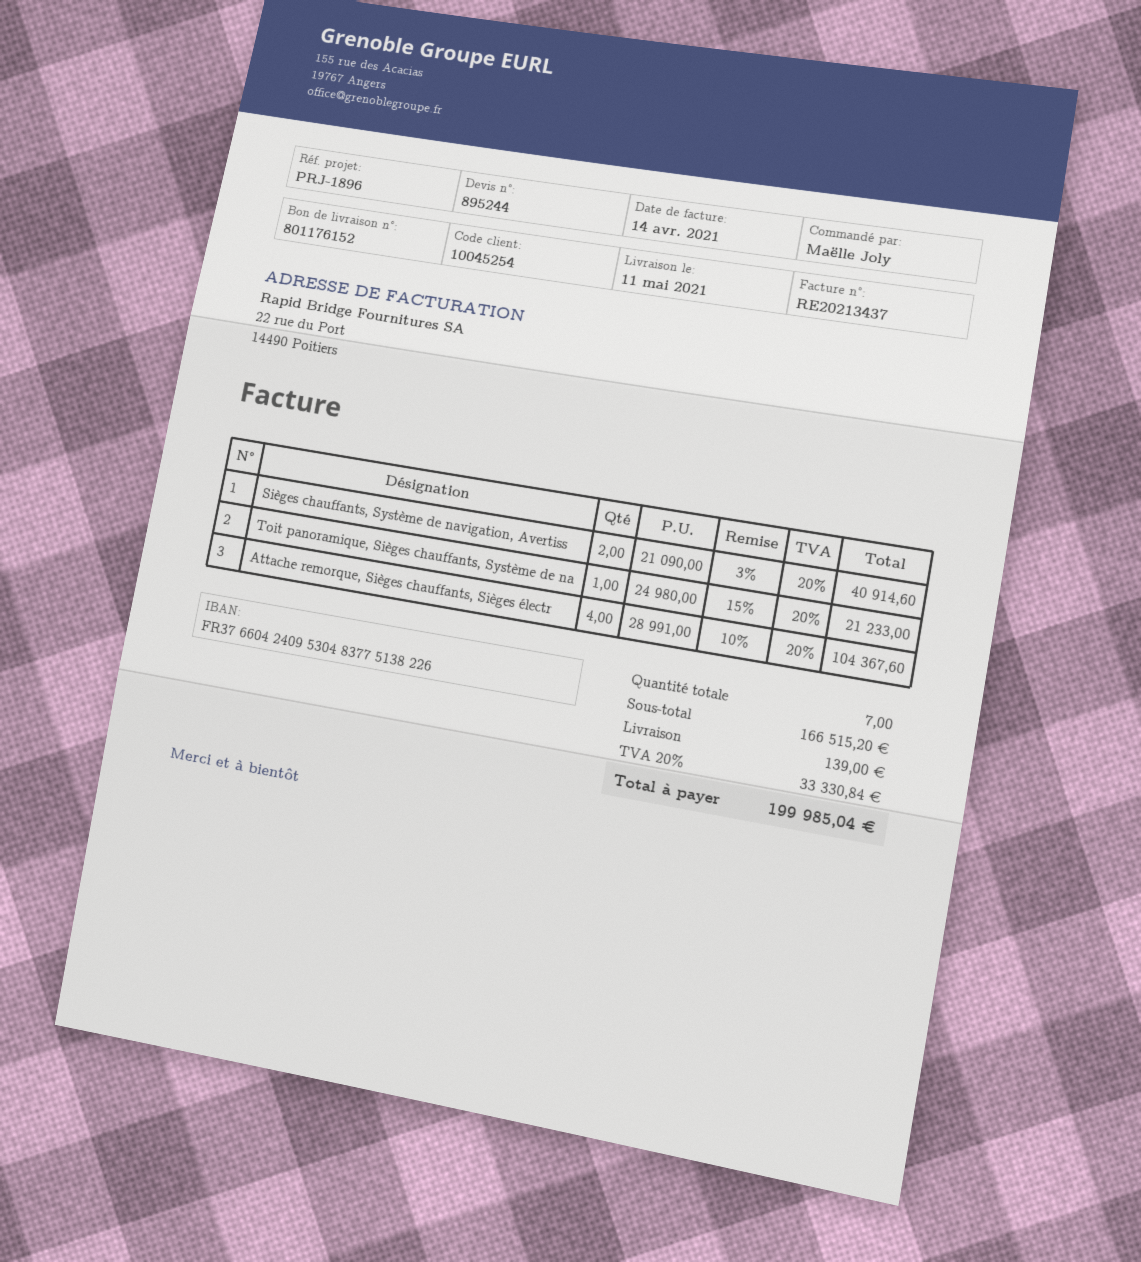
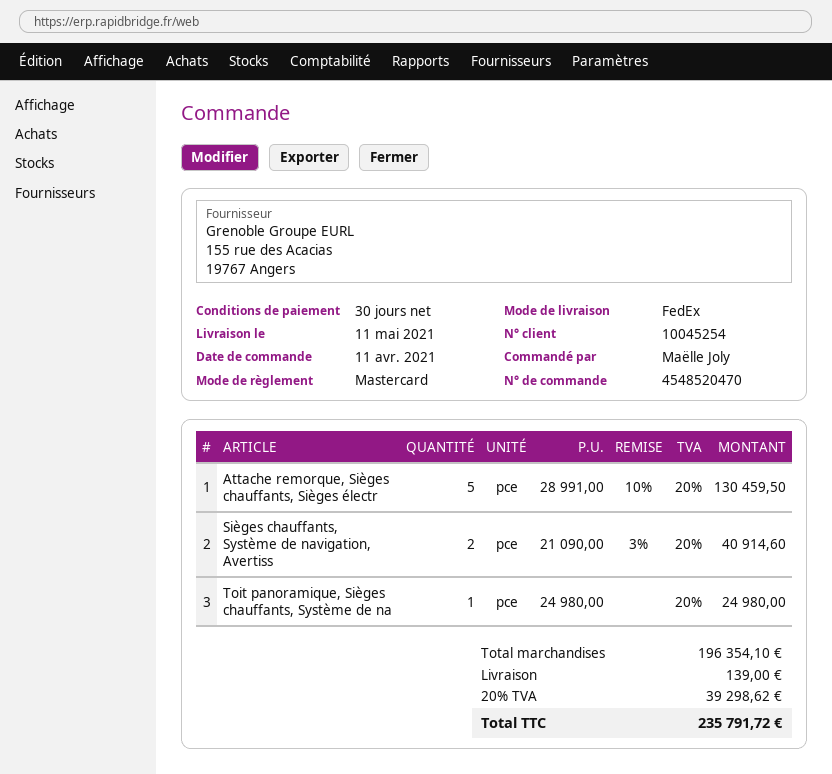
Toit panoramique, Sièges chauffants, Système de na: 1 x 24980.00 - 15% = 21233.00 -> 1 x 24980.00 = 24980.00
Attache remorque, Sièges chauffants, Sièges électr: 4 x 28991.00 - 10% = 104367.60 -> 5 x 28991.00 - 10% = 130459.50
subtotal: 166515.20 -> 196354.10
tax: 20% = 33330.84 -> 20% = 39298.62
total: 199985.04 -> 235791.72

